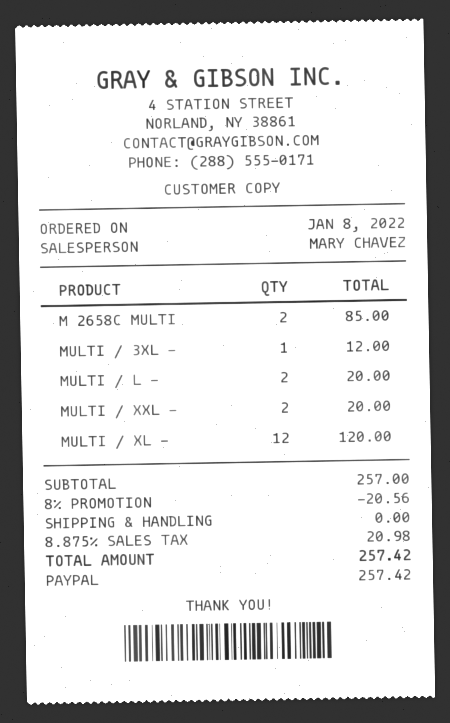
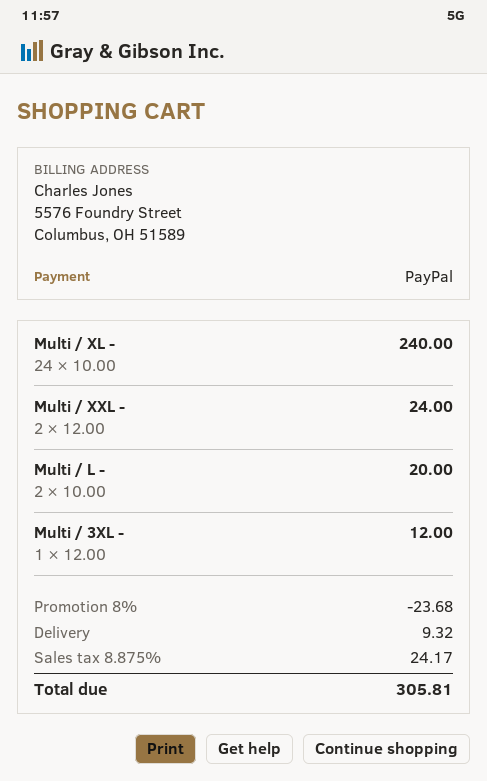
M 2658C MULTI: 2 for 85.00 -> none
MULTI / XXL -: 2 for 20.00 -> 2 for 24.00
MULTI / XL -: 12 for 120.00 -> 24 for 240.00
discount: 8% = 20.56 -> 8% = 23.68
shipping: 0.00 -> 9.32
tax: 8.875% = 20.98 -> 8.875% = 24.17
total: 257.42 -> 305.81

